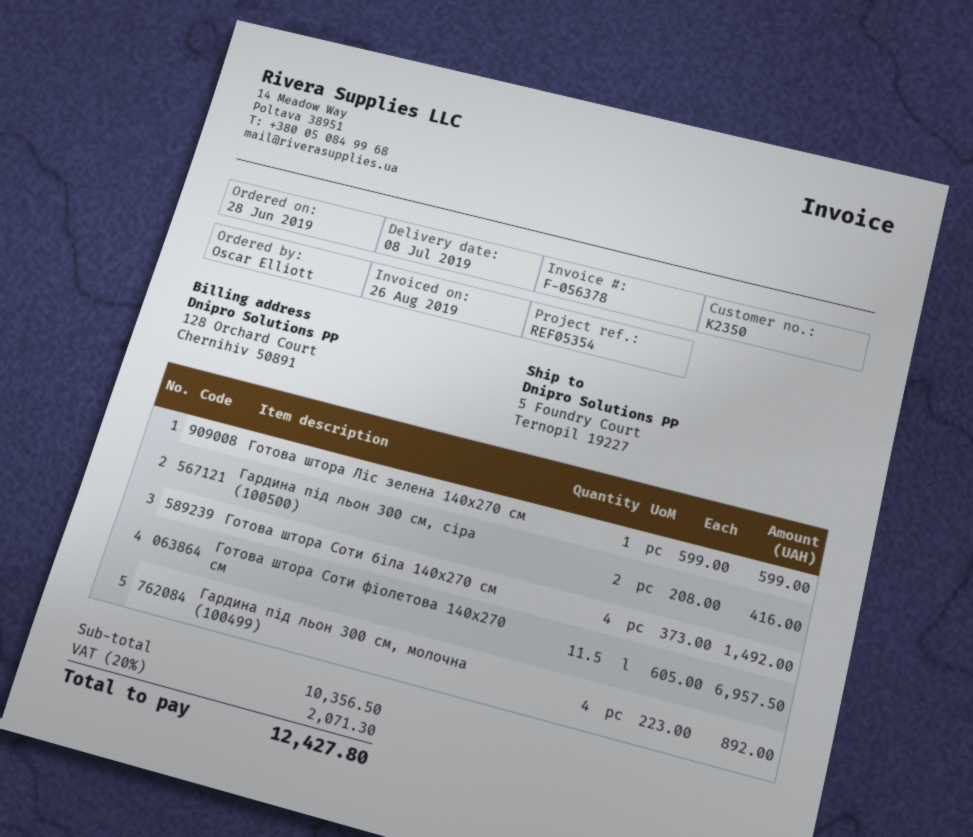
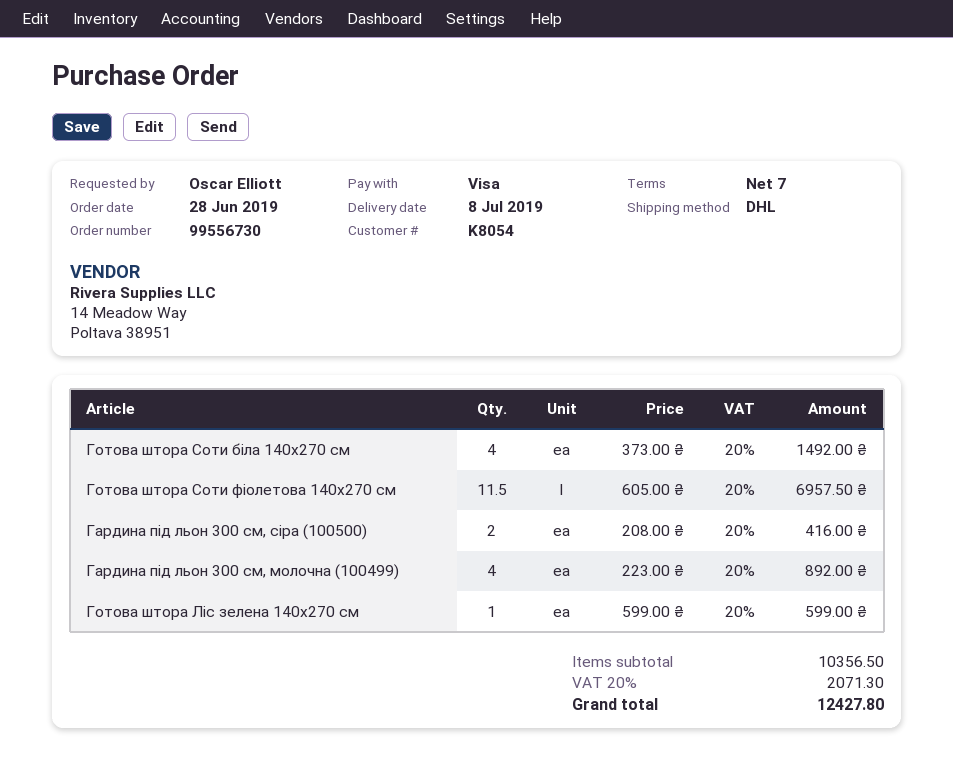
customer number: K2350 -> K8054

